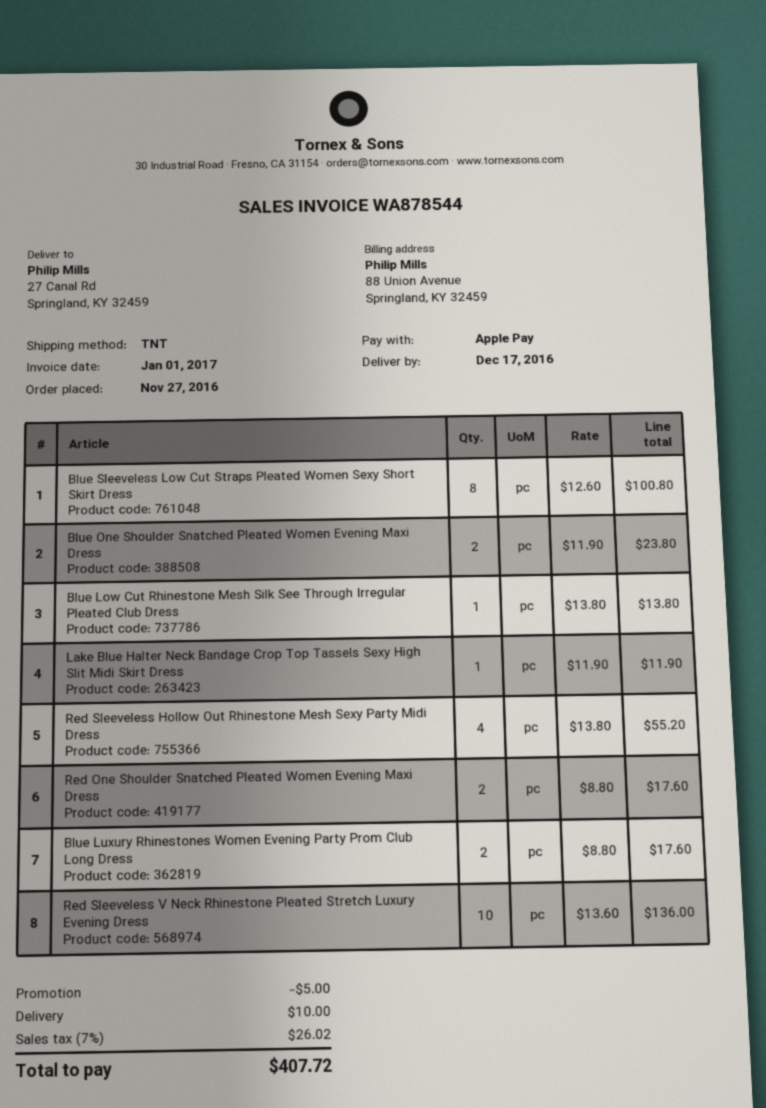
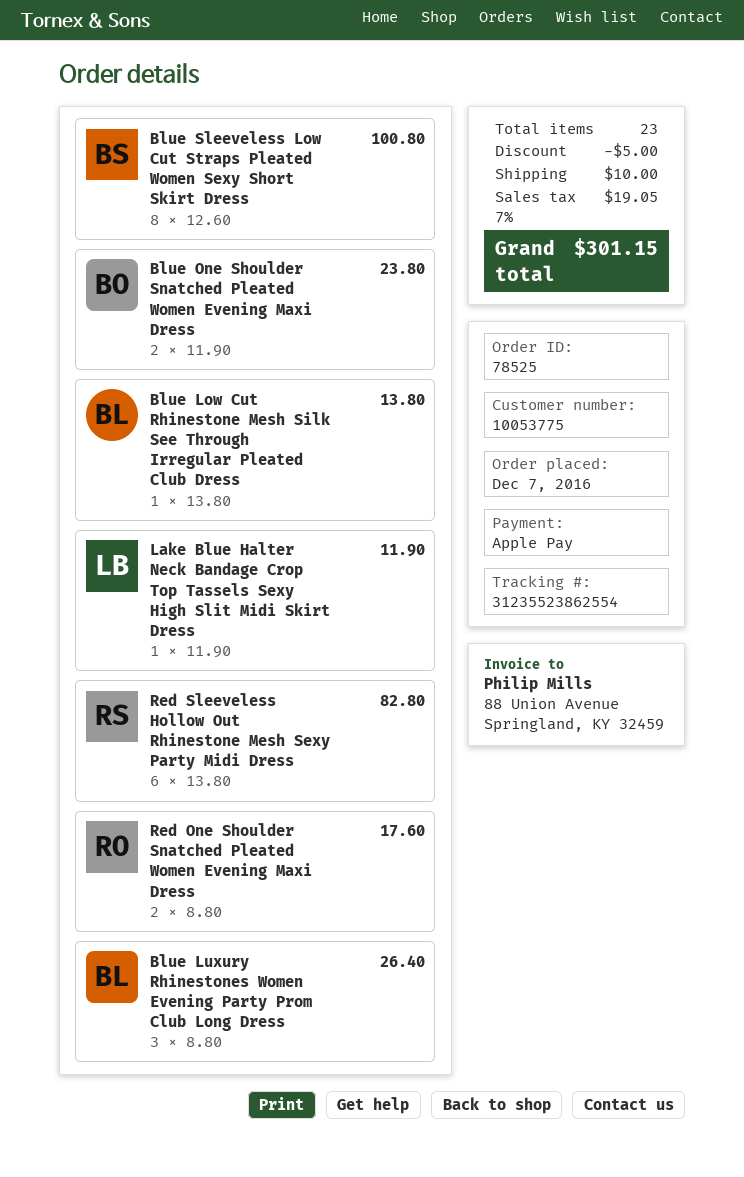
order date: 2016-11-27 -> 2016-12-07
Red Sleeveless Hollow Out Rhinestone Mesh Sexy Party Midi Dress: 4 x 13.80 = 55.20 -> 6 x 13.80 = 82.80
Blue Luxury Rhinestones Women Evening Party Prom Club Long Dress: 2 x 8.80 = 17.60 -> 3 x 8.80 = 26.40
Red Sleeveless V Neck Rhinestone Pleated Stretch Luxury Evening Dress: 10 x 13.60 = 136.00 -> none
tax: 7% = 26.02 -> 7% = 19.05
total: 407.72 -> 301.15

